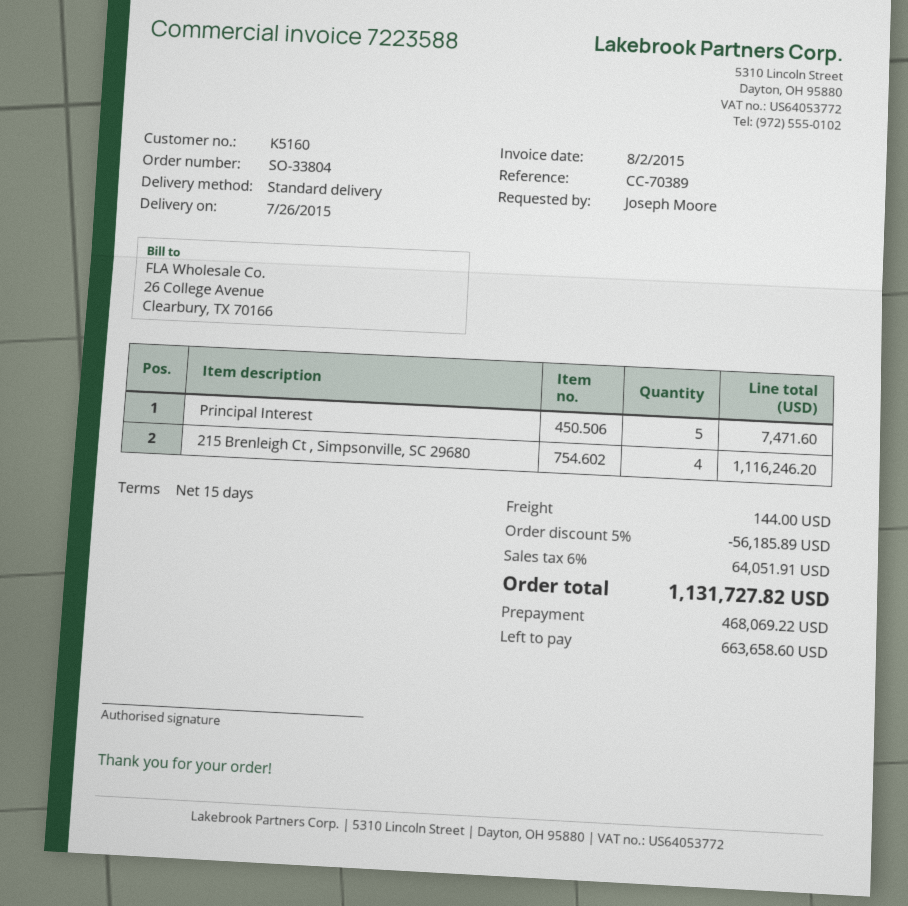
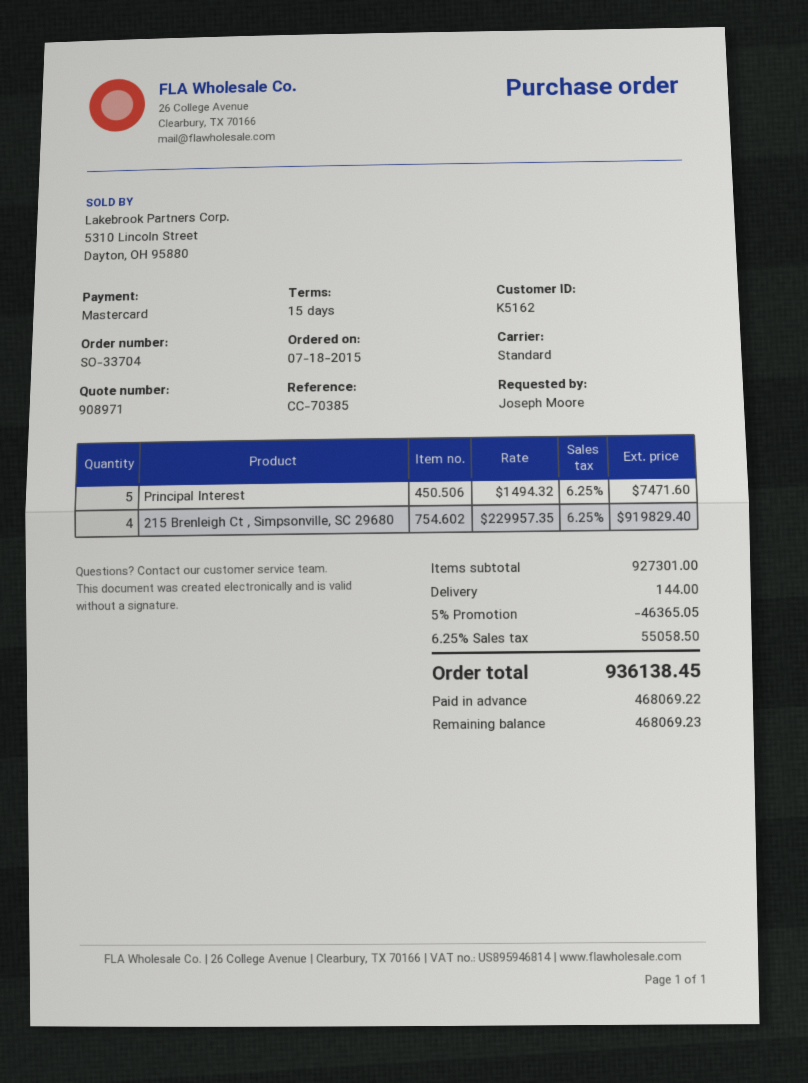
order number: SO-33804 -> SO-33704
customer number: K5160 -> K5162
reference: CC-70389 -> CC-70385
215 Brenleigh Ct , Simpsonville, SC 29680: 4 for 1116246.20 -> 4 for 919829.40
discount: 5% = 56185.89 -> 5% = 46365.05
tax: 6% = 64051.91 -> 6.25% = 55058.50
total: 1131727.82 -> 936138.45
balance: 663658.60 -> 468069.23

